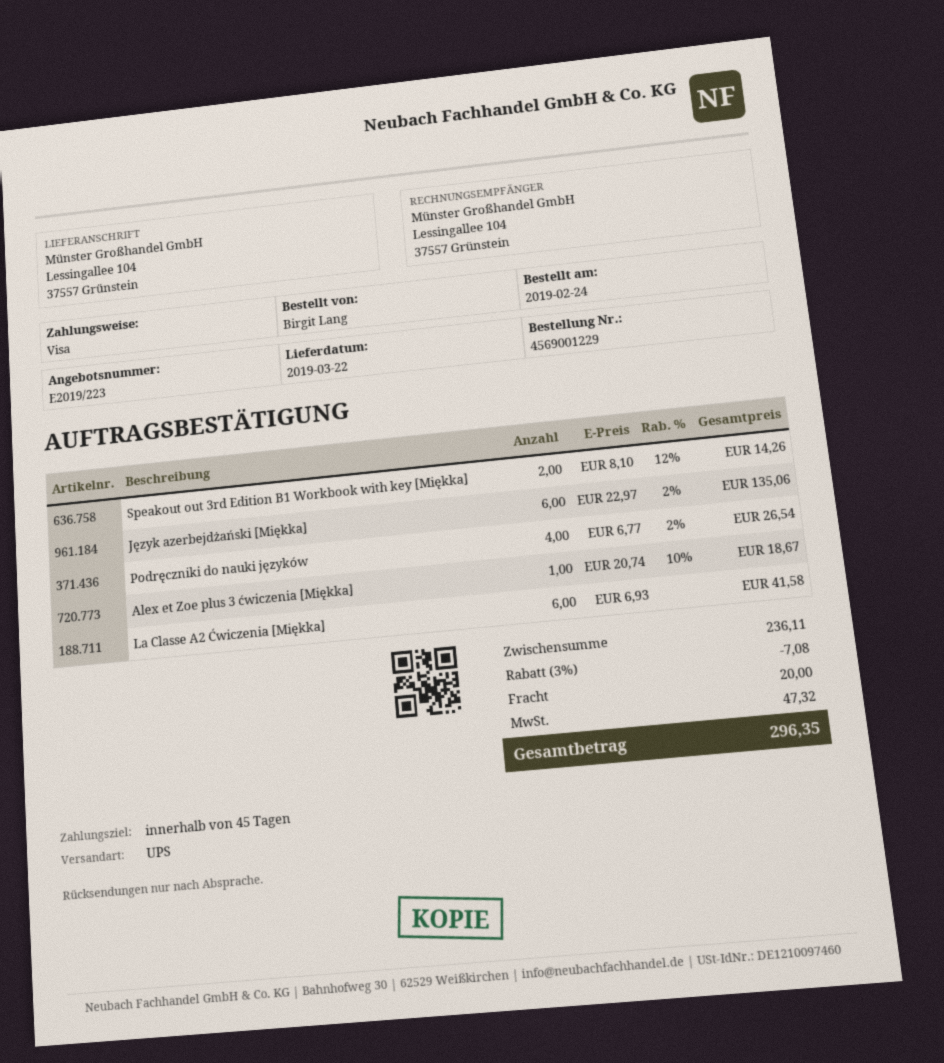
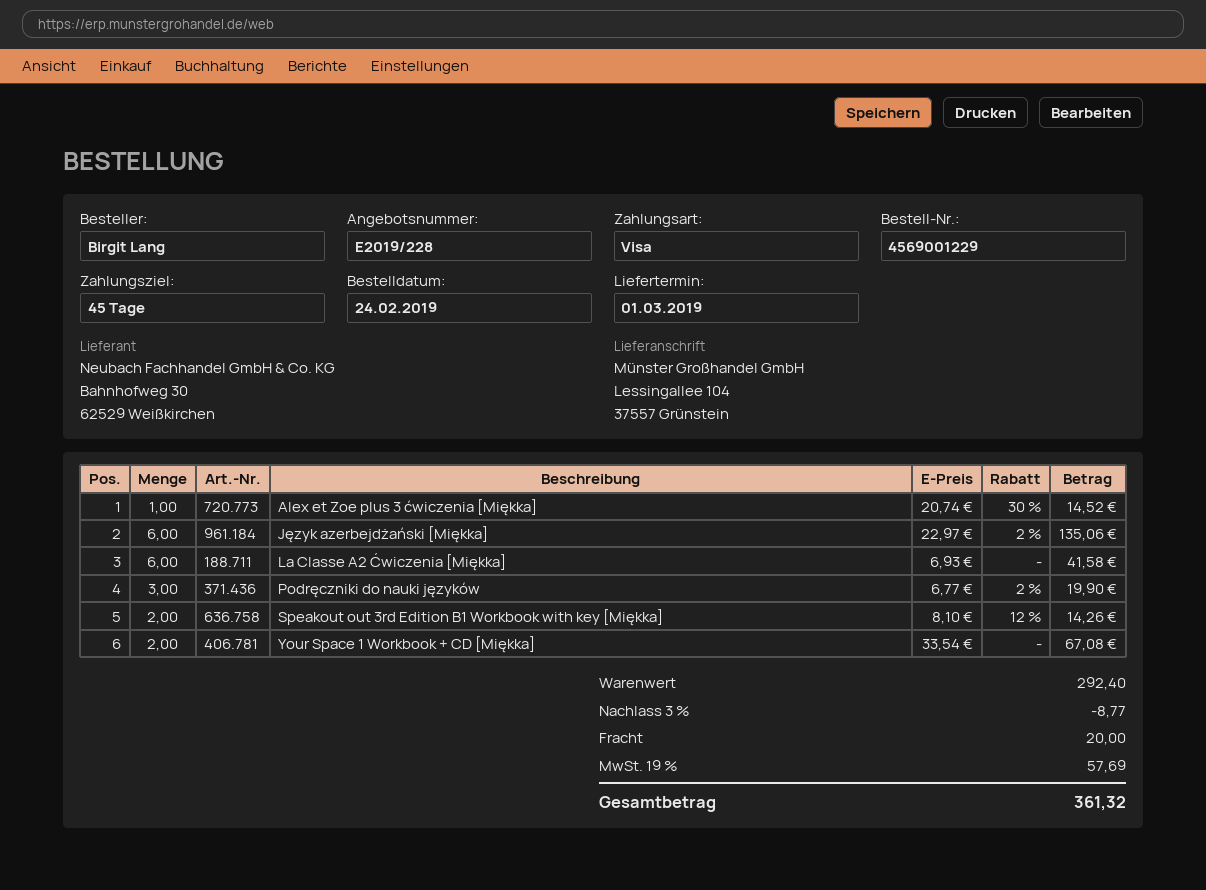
quote number: E2019/223 -> E2019/228
delivery date: 2019-03-22 -> 2019-03-01
Podręczniki do nauki języków: 4 x 6.77 - 2% = 26.54 -> 3 x 6.77 - 2% = 19.90
Alex et Zoe plus 3 ćwiczenia [Miękka]: 1 x 20.74 - 10% = 18.67 -> 1 x 20.74 - 30% = 14.52
Your Space 1 Workbook + CD [Miękka]: none -> 2 x 33.54 = 67.08
subtotal: 236.11 -> 292.40
discount: 3% = 7.08 -> 3% = 8.77
tax: 47.32 -> 57.69
total: 296.35 -> 361.32

